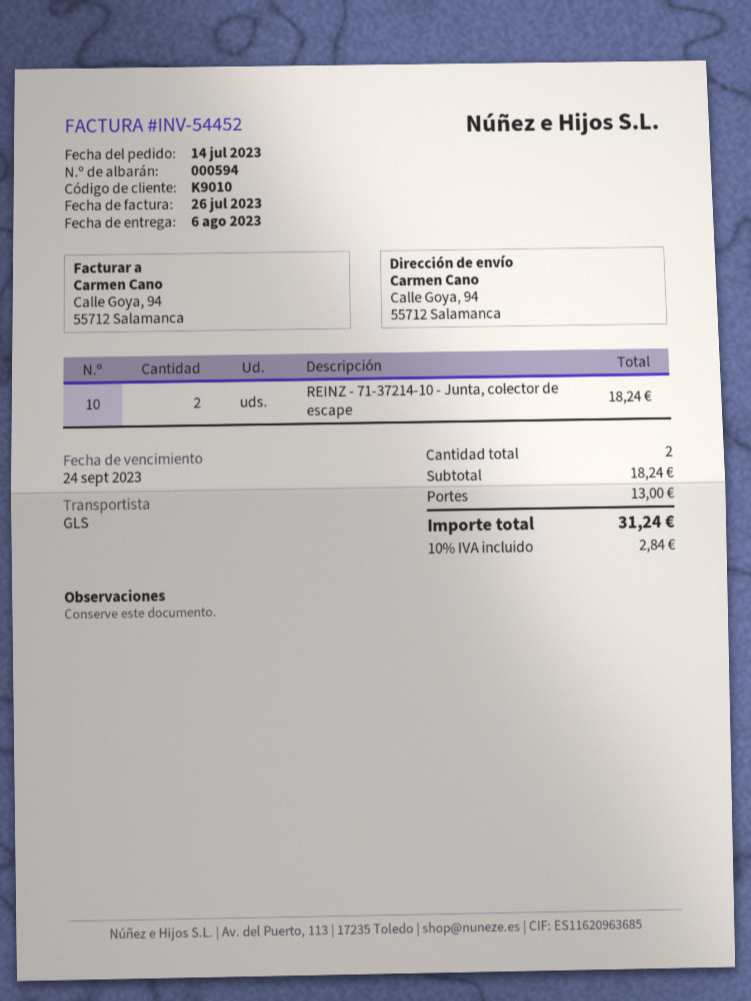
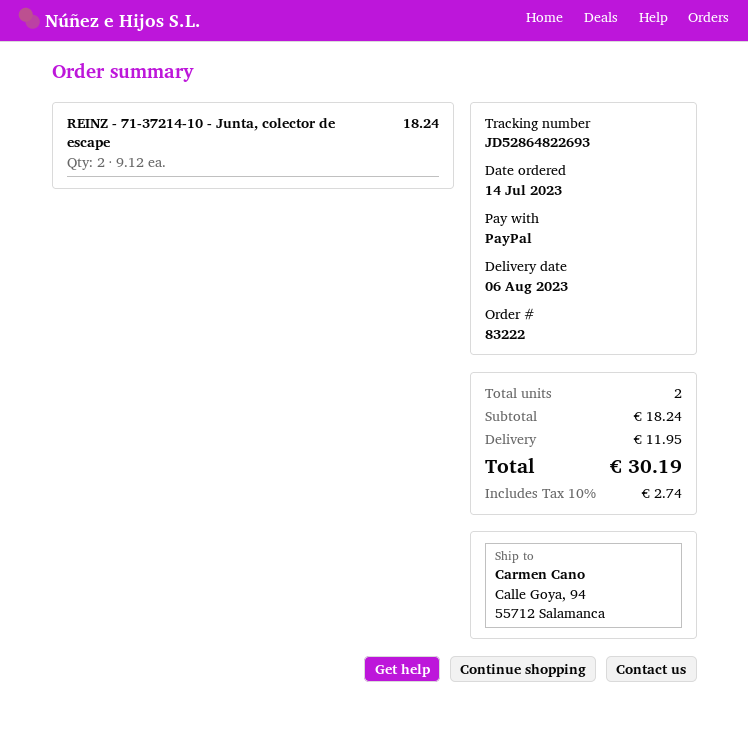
shipping: 13.00 -> 11.95
tax: 10% = 2.84 -> 10% = 2.74
total: 31.24 -> 30.19

